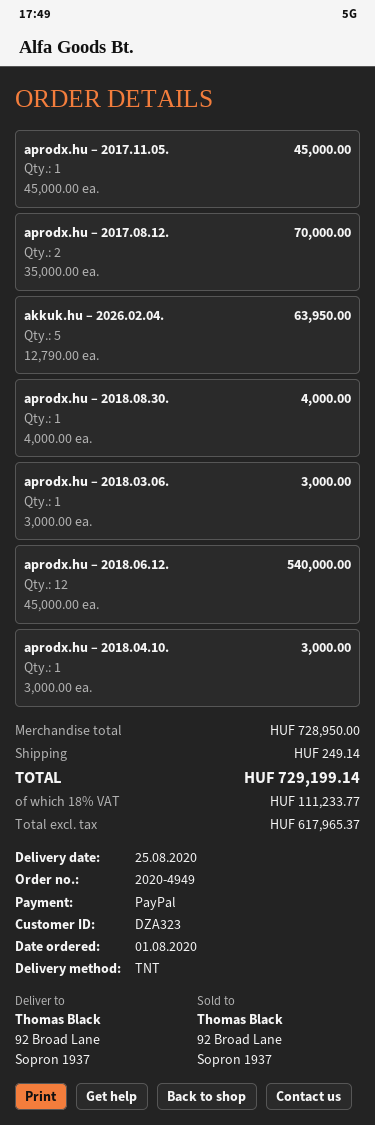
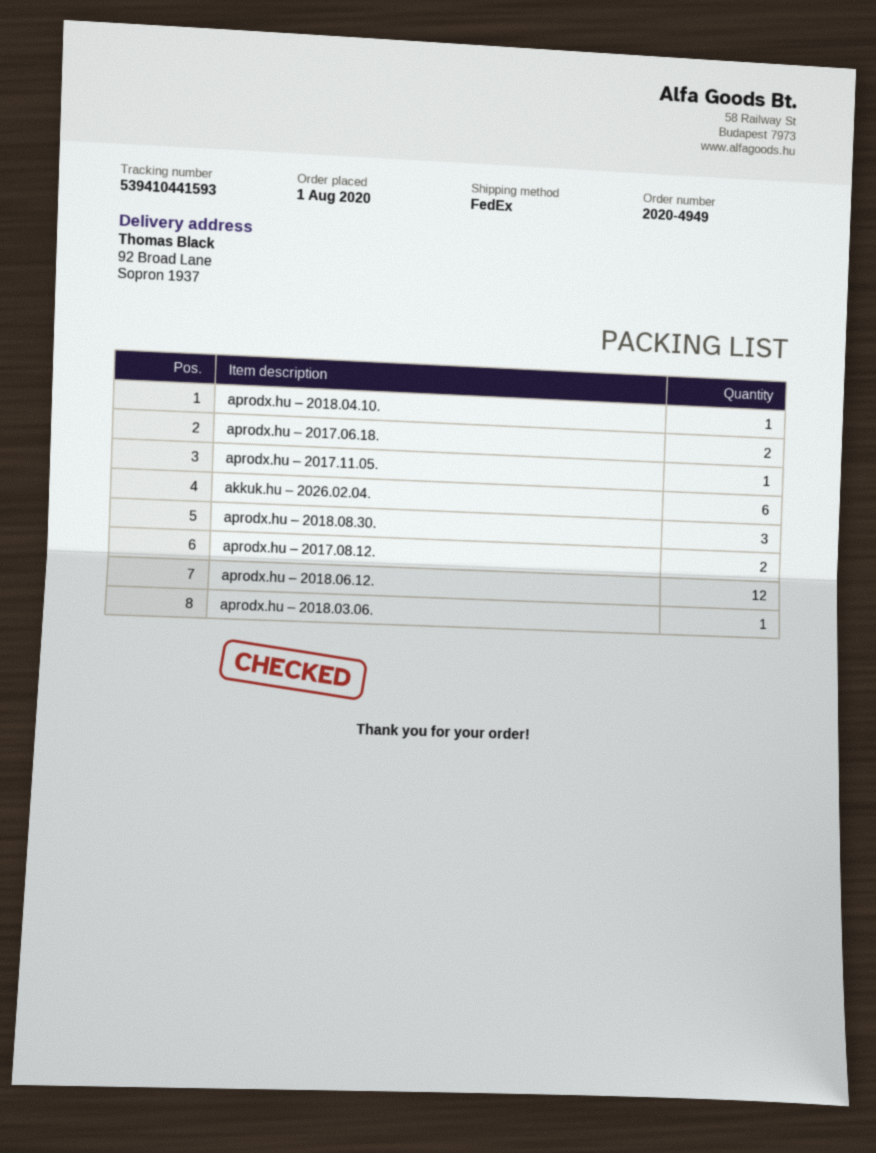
shipping method: TNT -> FedEx
akkuk.hu – 2026.02.04.: 5 -> 6
aprodx.hu – 2018.08.30.: 1 -> 3
aprodx.hu – 2017.06.18.: none -> 2

